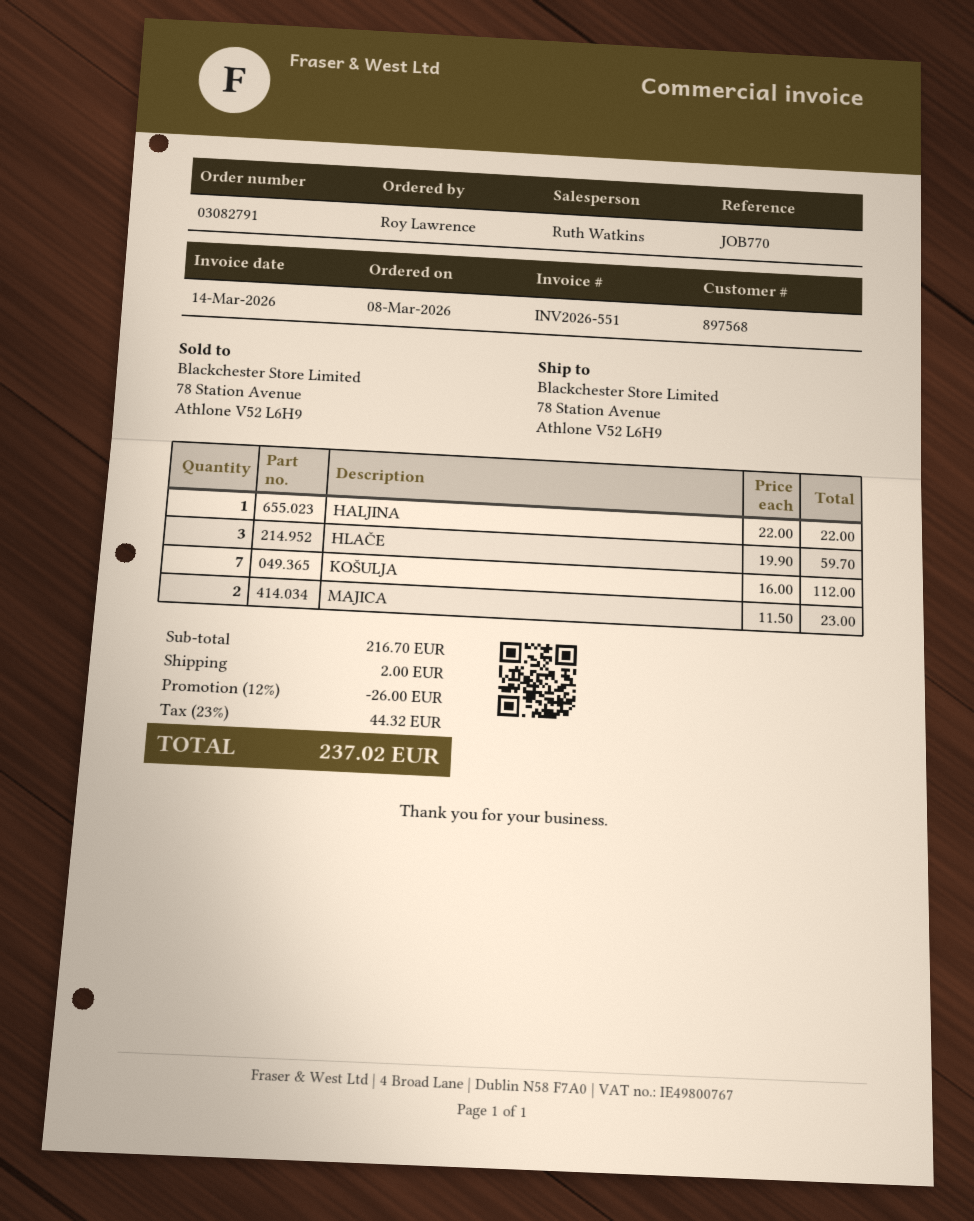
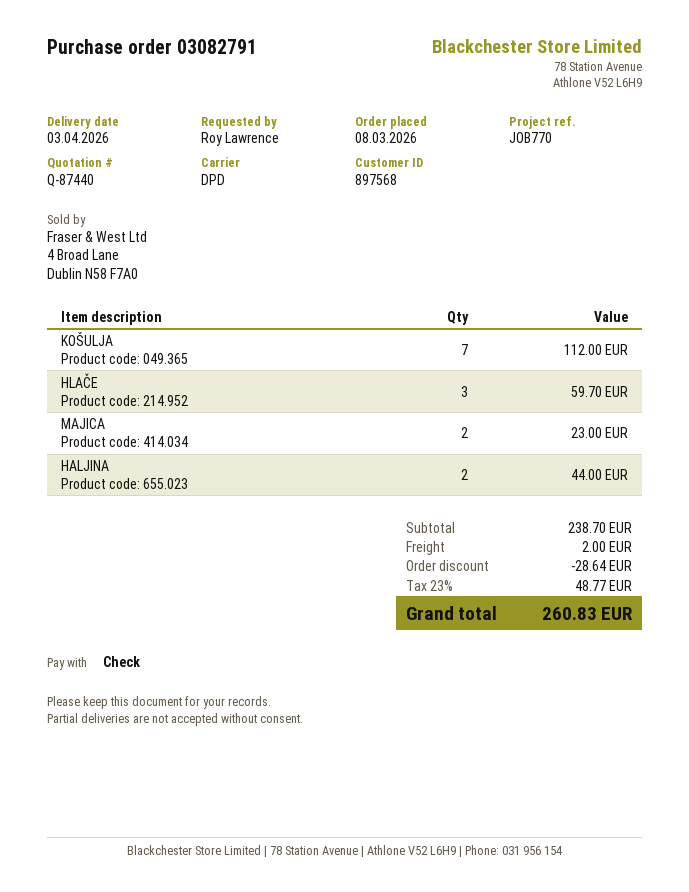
HALJINA: 1 for 22.00 -> 2 for 44.00
subtotal: 216.70 -> 238.70
discount: 26.00 -> 28.64
tax: 23% = 44.32 -> 23% = 48.77
total: 237.02 -> 260.83

